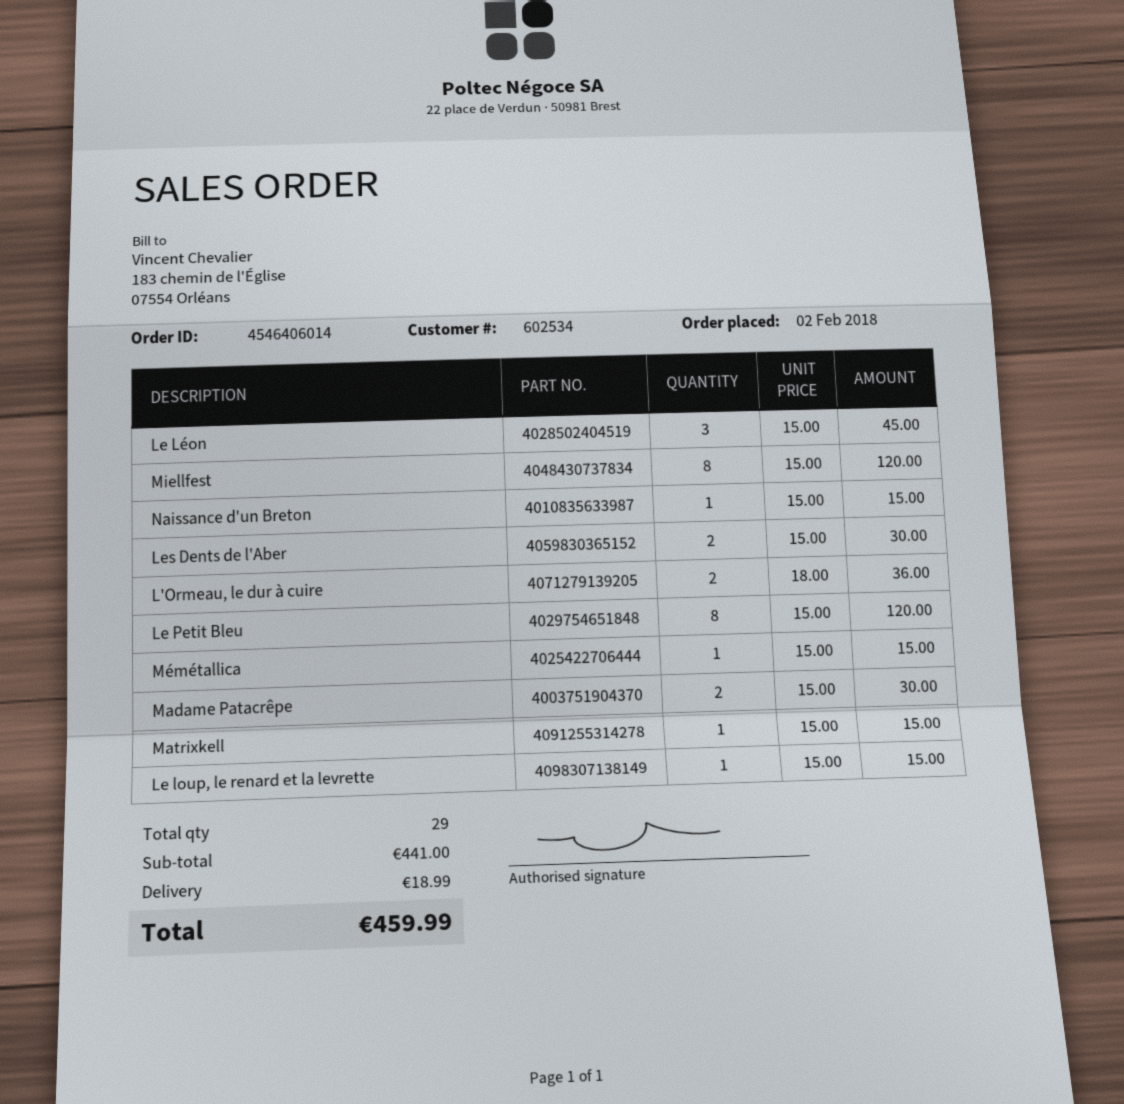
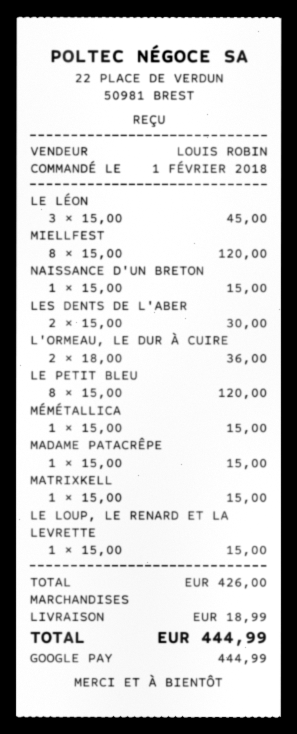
order date: 2018-02-02 -> 2018-02-01
Madame Patacrêpe: 2 x 15.00 = 30.00 -> 1 x 15.00 = 15.00
subtotal: 441.00 -> 426.00
total: 459.99 -> 444.99

